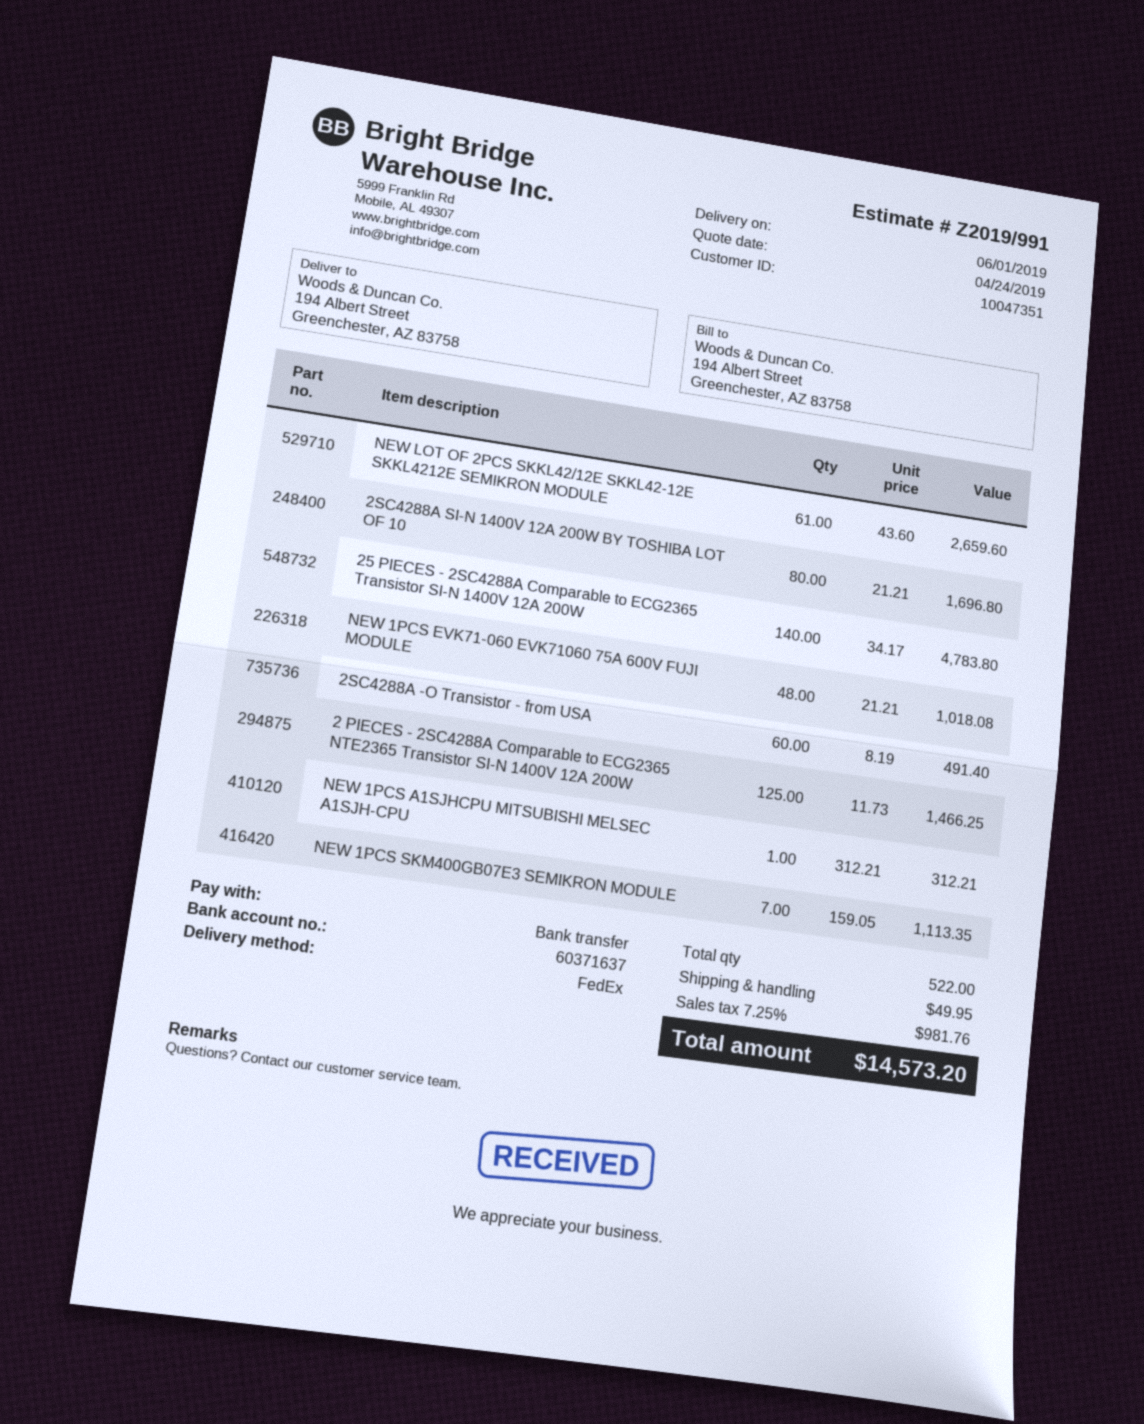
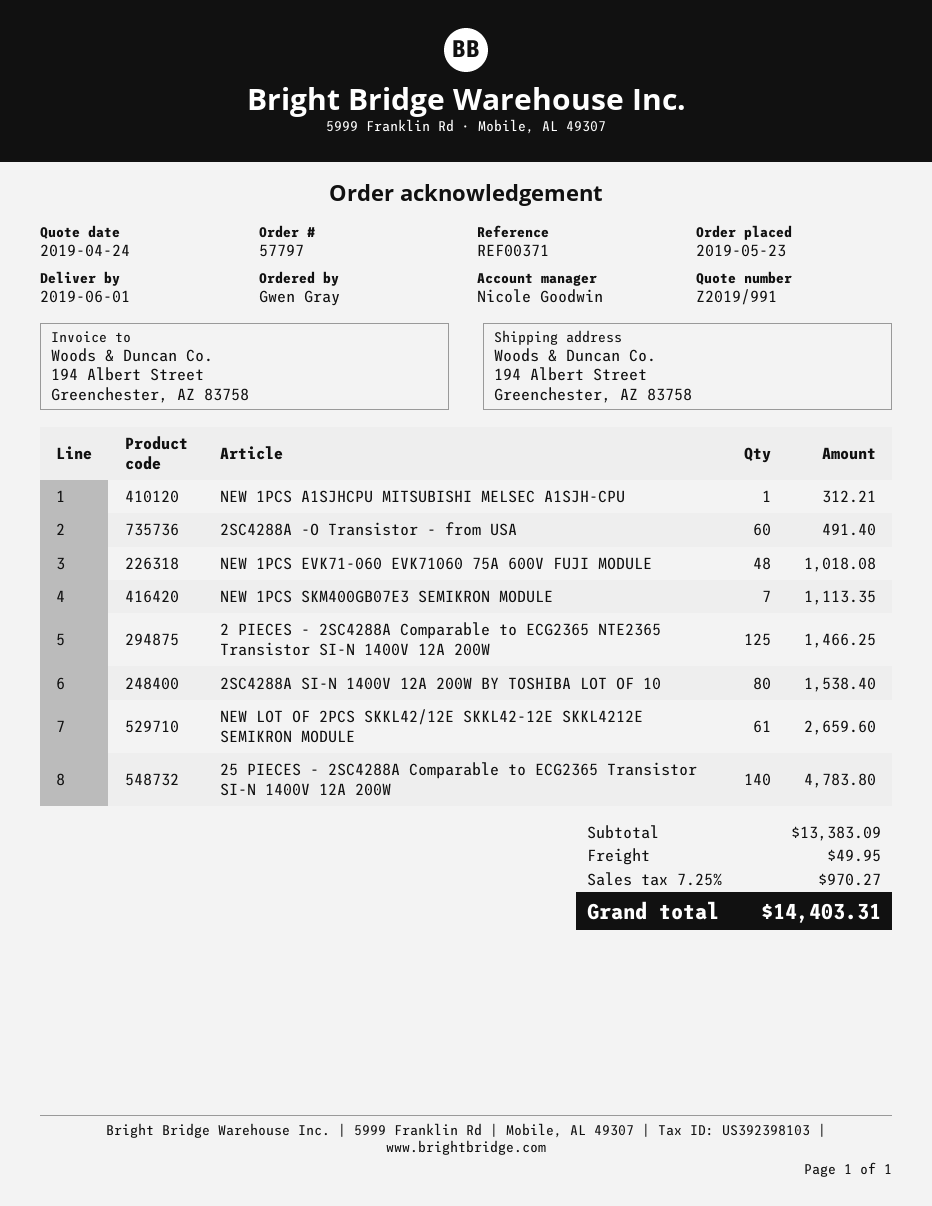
2SC4288A SI-N 1400V 12A 200W BY TOSHIBA LOT OF 10: 80 for 1696.80 -> 80 for 1538.40
tax: 7.25% = 981.76 -> 7.25% = 970.27
total: 14573.20 -> 14403.31

